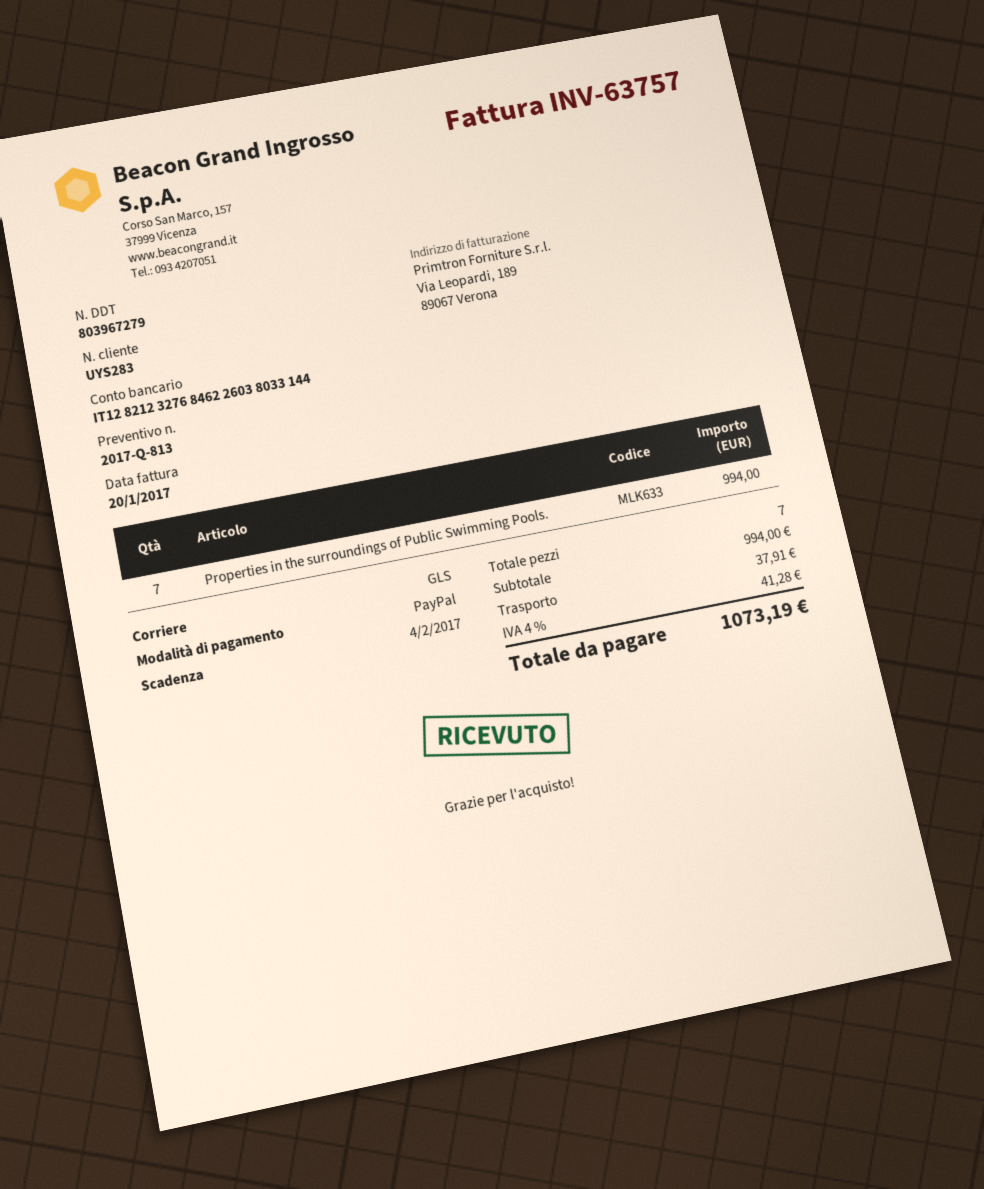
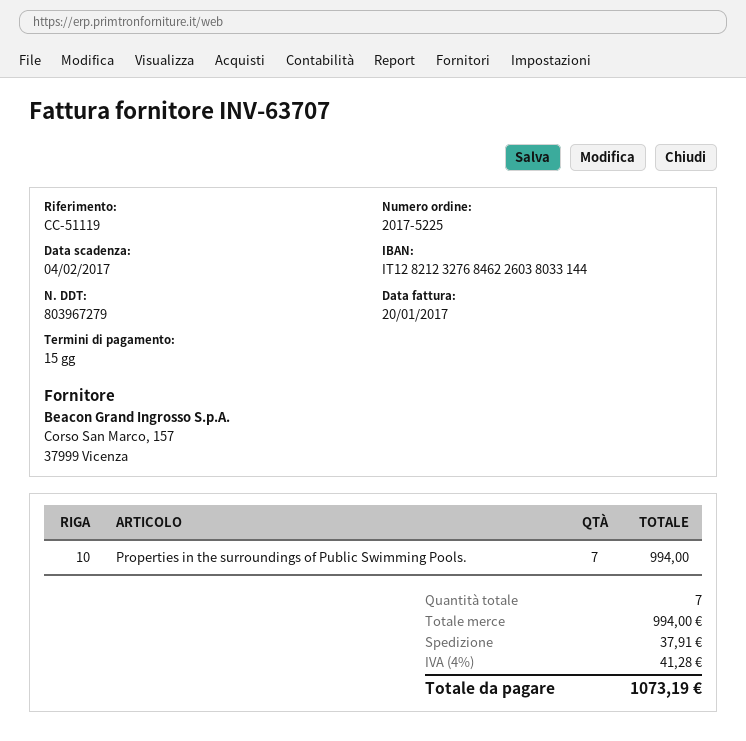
invoice number: INV-63757 -> INV-63707

